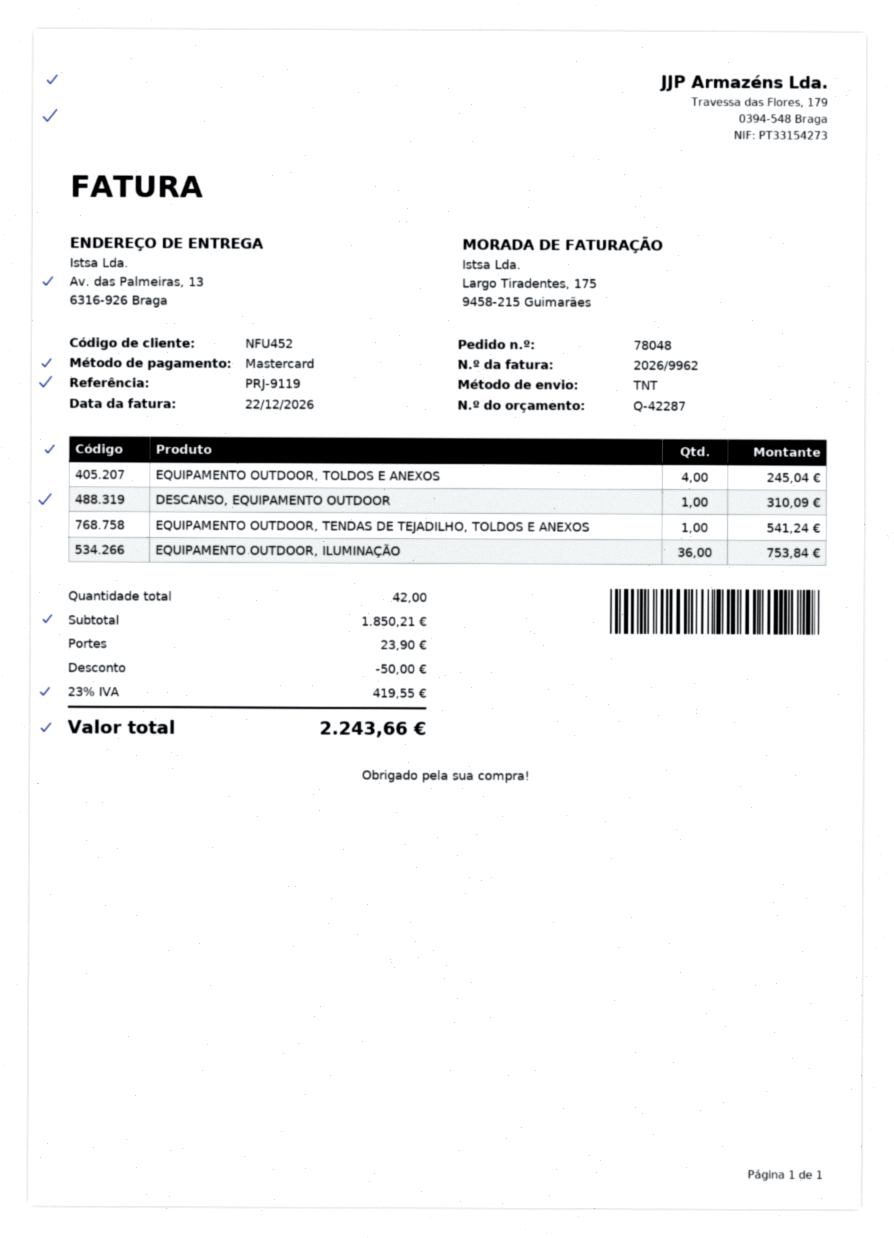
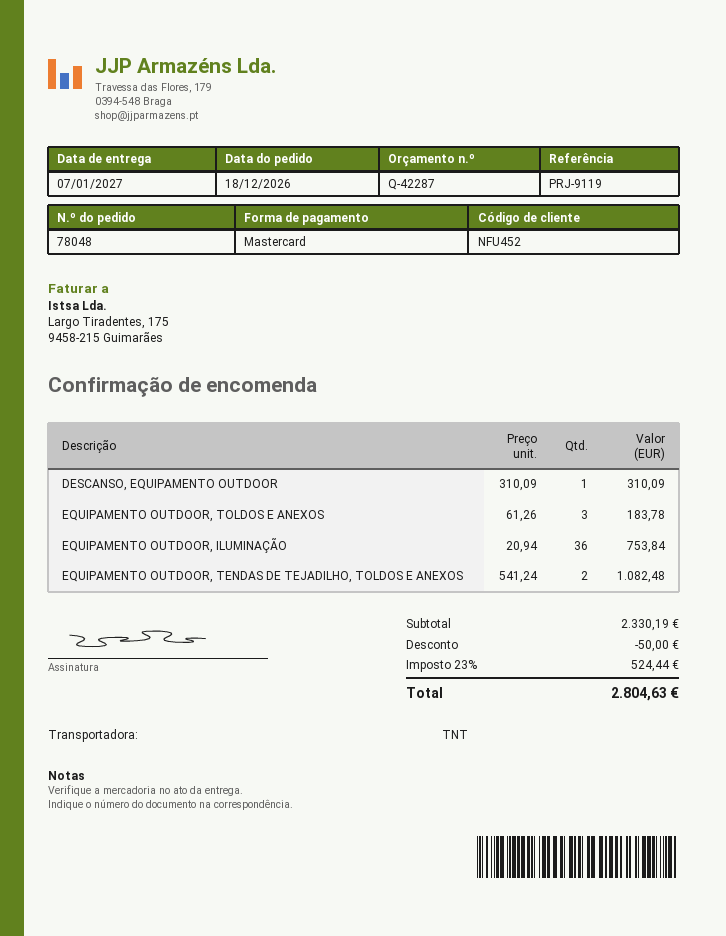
EQUIPAMENTO OUTDOOR, TOLDOS E ANEXOS: 4 for 245.04 -> 3 for 183.78
EQUIPAMENTO OUTDOOR, TENDAS DE TEJADILHO, TOLDOS E ANEXOS: 1 for 541.24 -> 2 for 1082.48
subtotal: 1850.21 -> 2330.19
shipping: 23.90 -> none
tax: 23% = 419.55 -> 23% = 524.44
total: 2243.66 -> 2804.63

